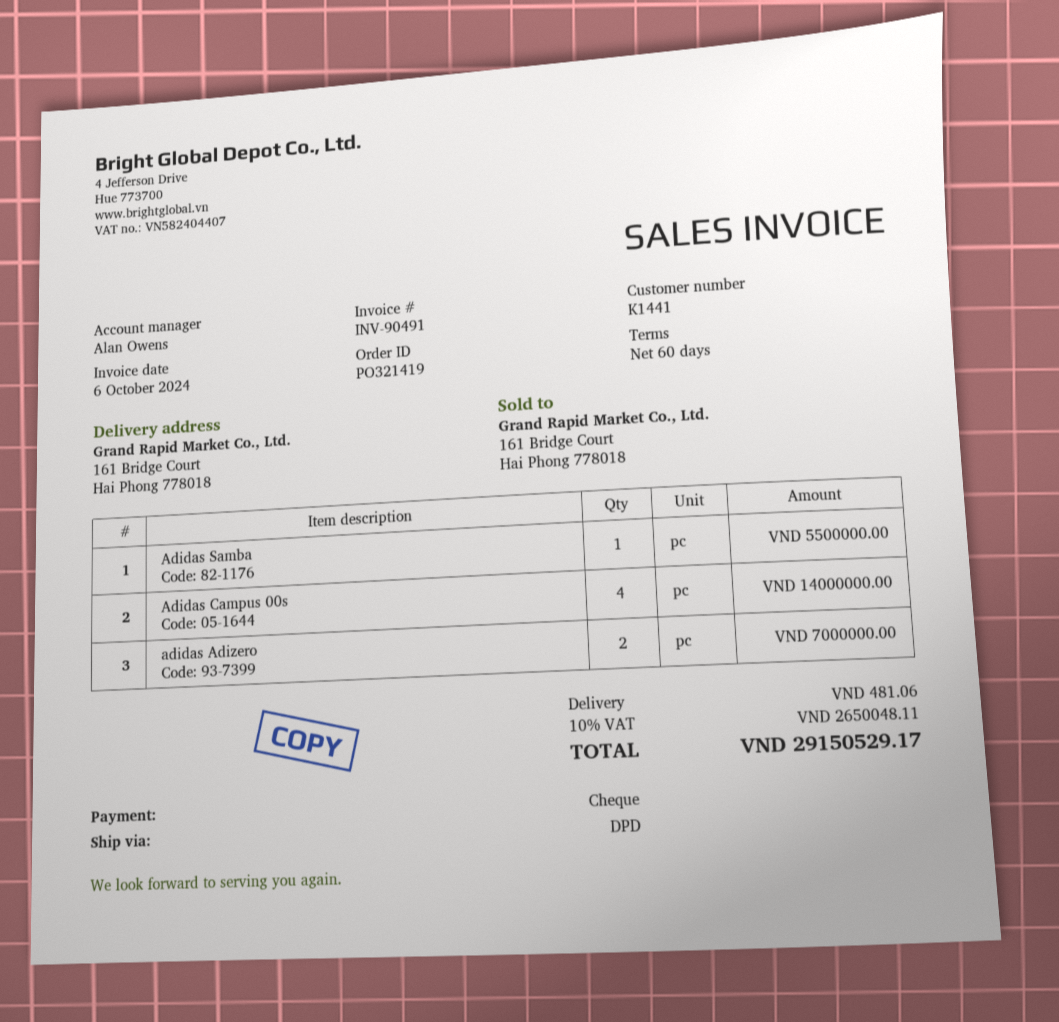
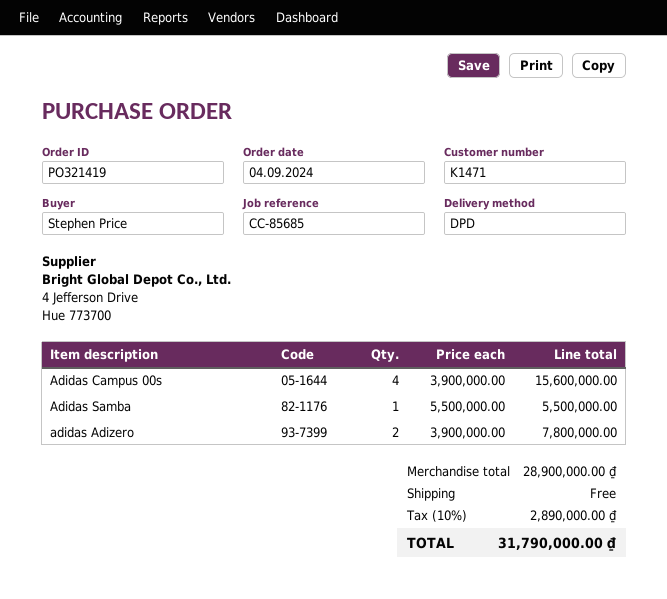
customer number: K1441 -> K1471
Adidas Campus 00s: 4 for 14000000.00 -> 4 for 15600000.00
adidas Adizero: 2 for 7000000.00 -> 2 for 7800000.00
shipping: 481.06 -> 0.00
tax: 10% = 2650048.11 -> 10% = 2890000.00
total: 29150529.17 -> 31790000.00

